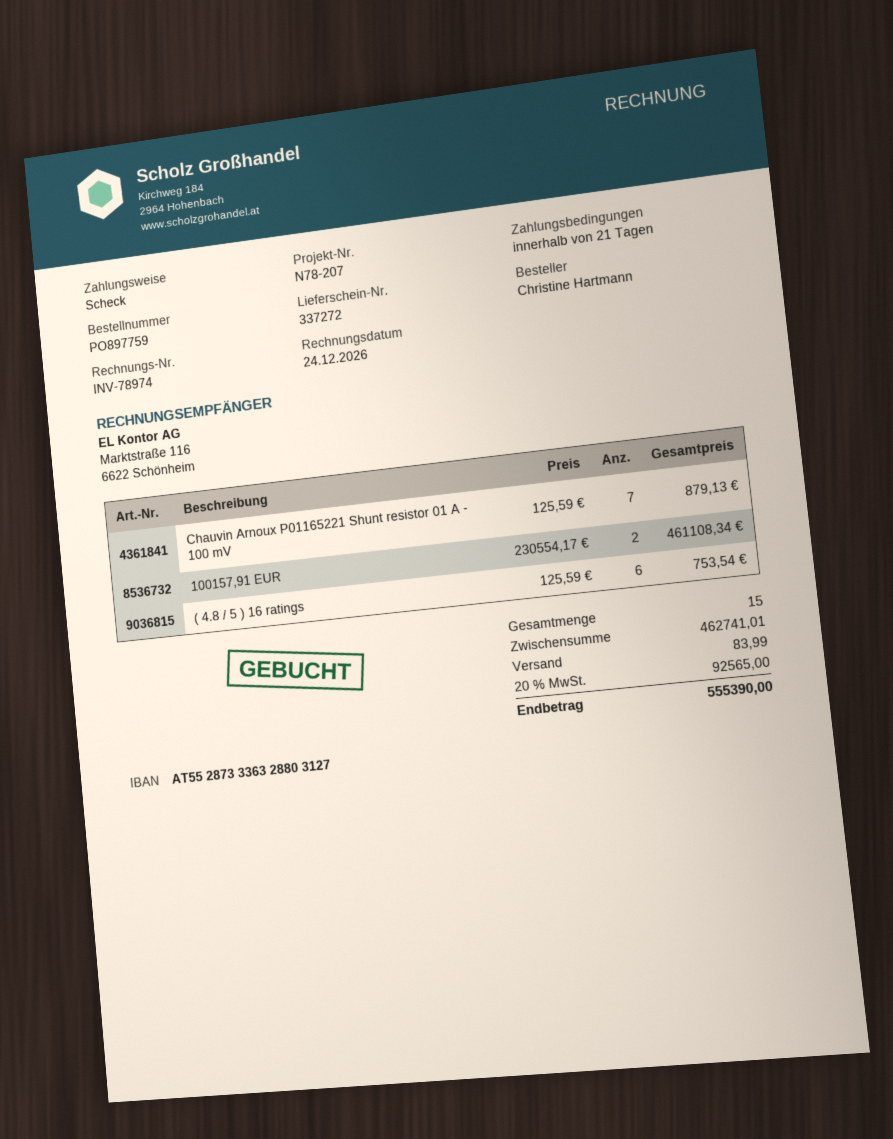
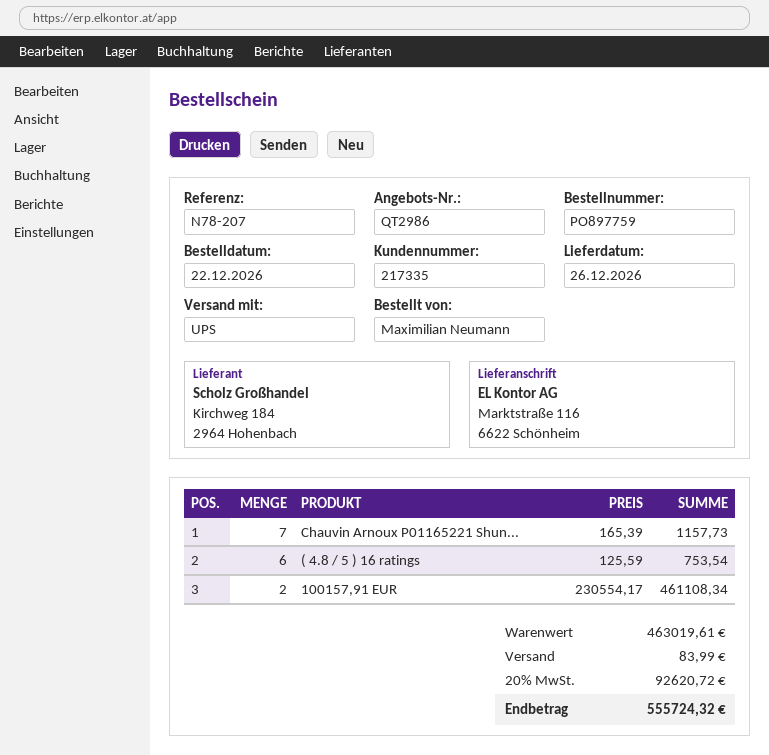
ordered by: Christine Hartmann -> Maximilian Neumann
Chauvin Arnoux P01165221 Shunt resistor 01 A - 100 mV: 7 x 125.59 = 879.13 -> 7 x 165.39 = 1157.73
subtotal: 462741.01 -> 463019.61
tax: 20% = 92565.00 -> 20% = 92620.72
total: 555390.00 -> 555724.32

